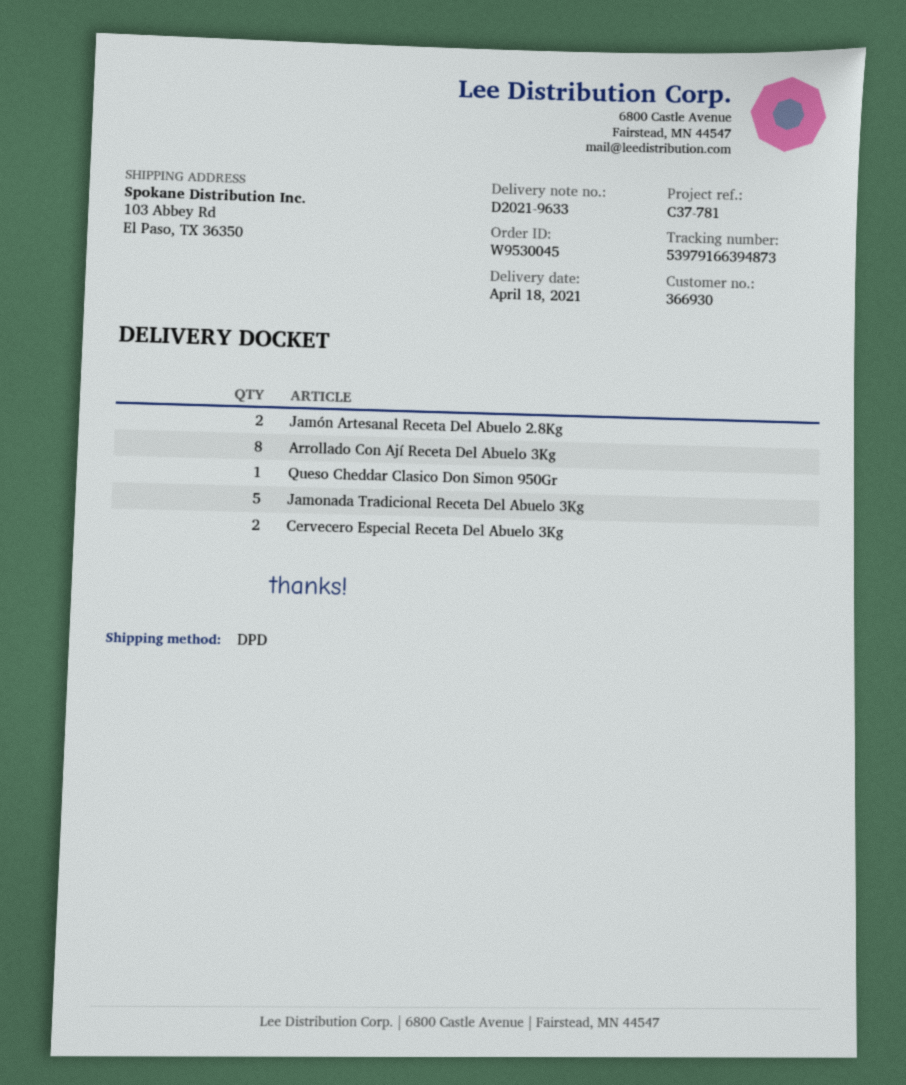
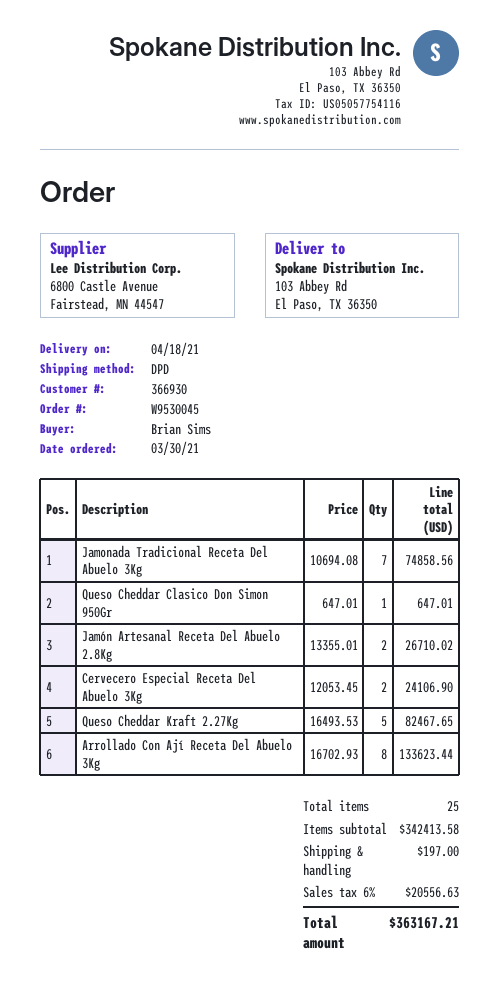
Jamonada Tradicional Receta Del Abuelo 3Kg: 5 -> 7
Queso Cheddar Kraft 2.27Kg: none -> 5

